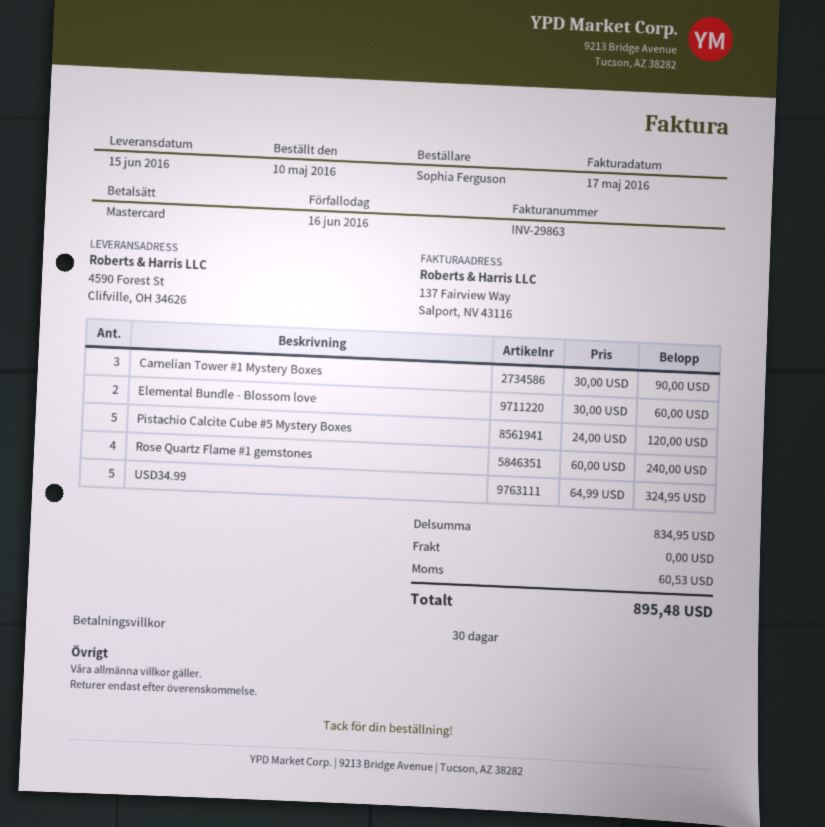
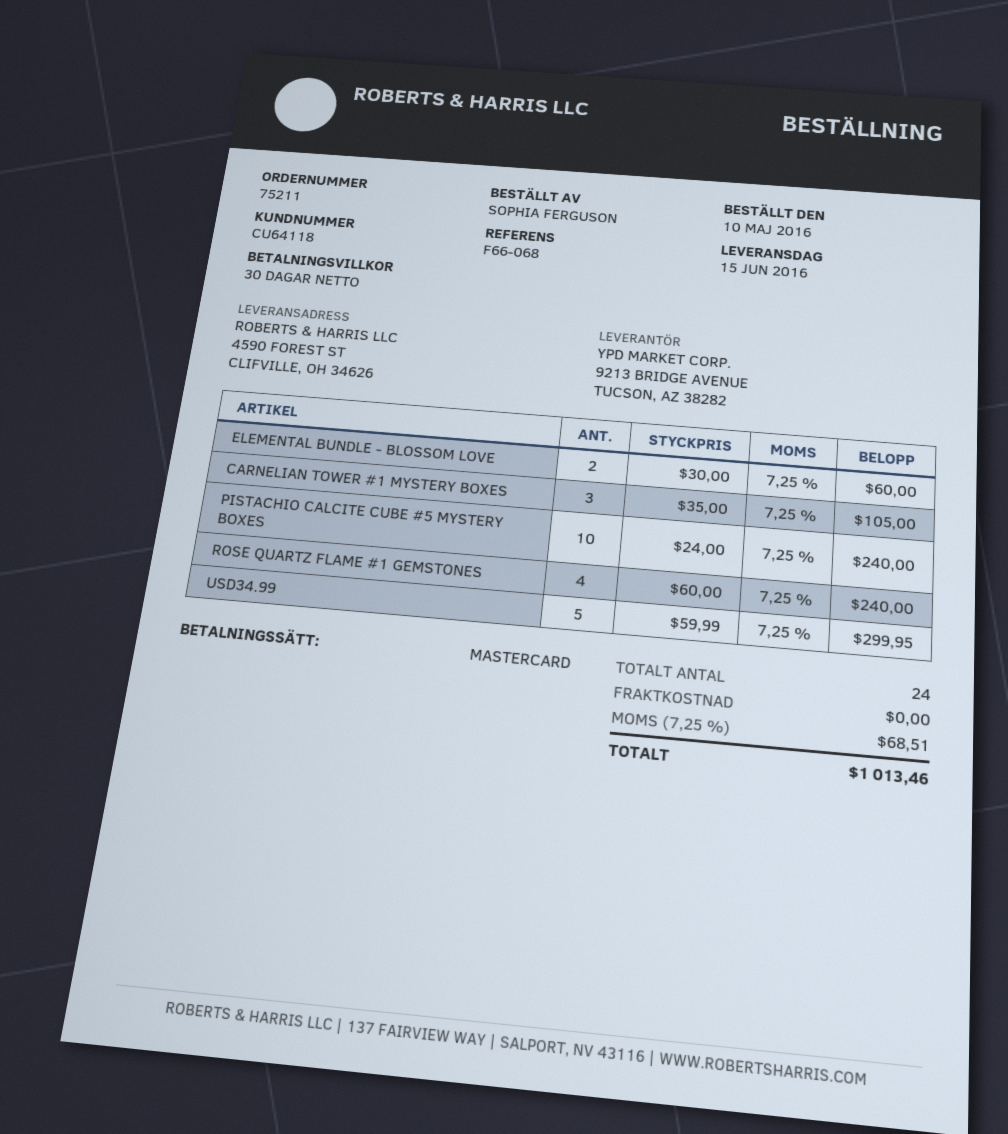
Carnelian Tower #1 Mystery Boxes: 3 x 30.00 = 90.00 -> 3 x 35.00 = 105.00
Pistachio Calcite Cube #5 Mystery Boxes: 5 x 24.00 = 120.00 -> 10 x 24.00 = 240.00
USD34.99: 5 x 64.99 = 324.95 -> 5 x 59.99 = 299.95
tax: 60.53 -> 68.51
total: 895.48 -> 1013.46

